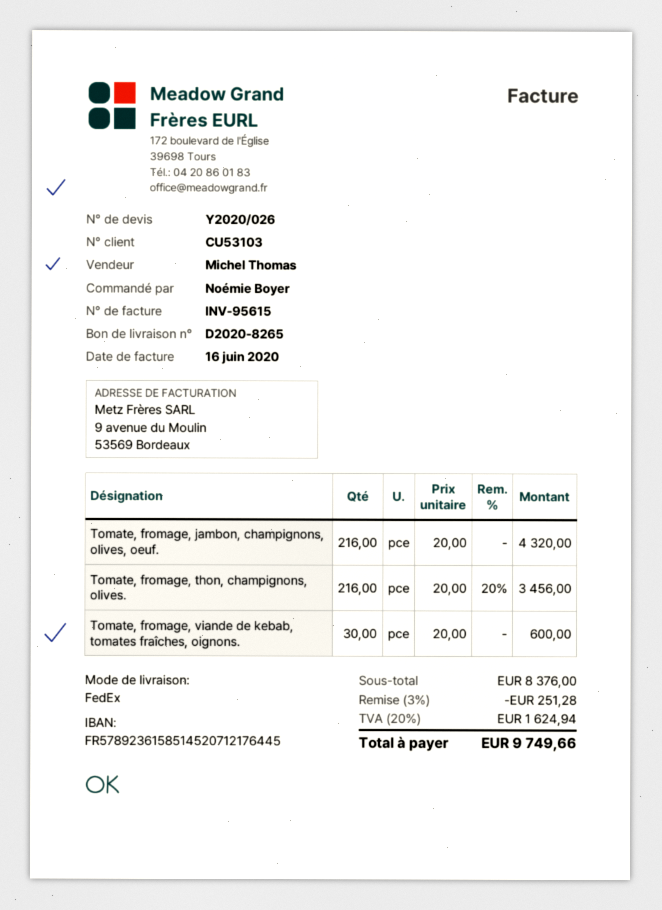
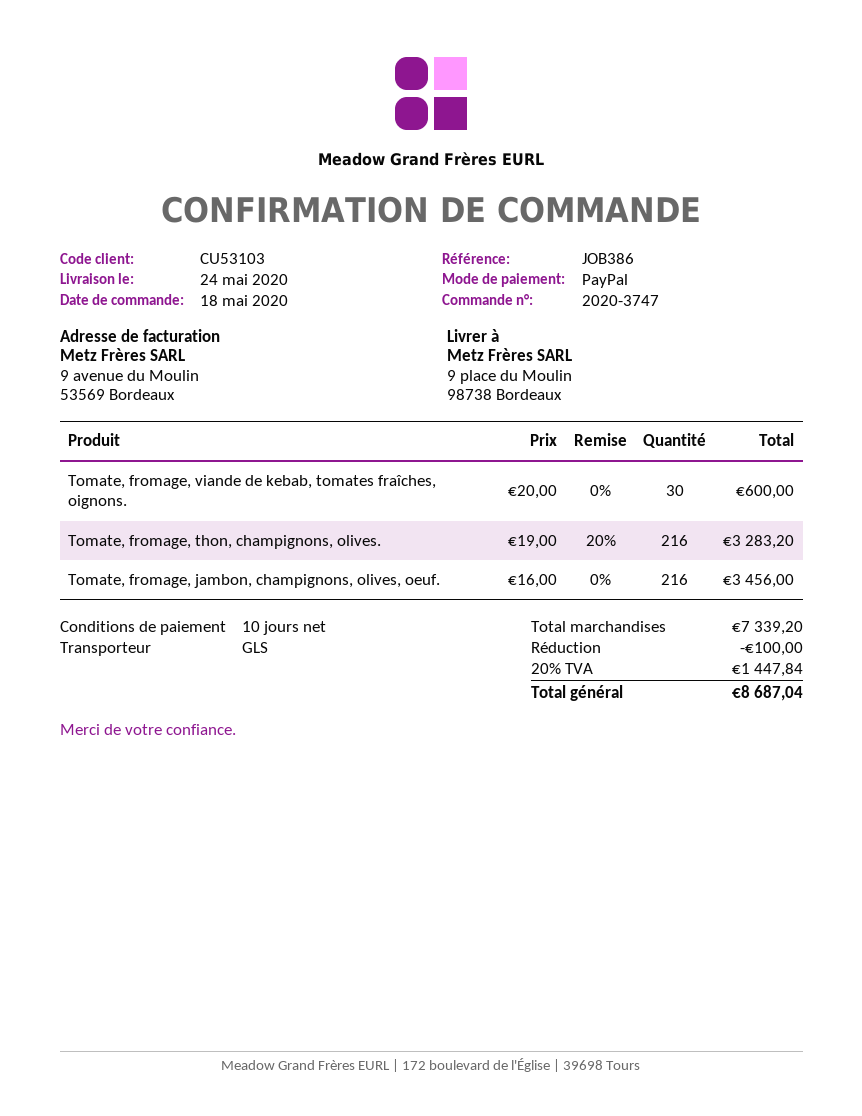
shipping method: FedEx -> GLS
Tomate, fromage, jambon, champignons, olives, oeuf.: 216 x 20.00 = 4320.00 -> 216 x 16.00 = 3456.00
Tomate, fromage, thon, champignons, olives.: 216 x 20.00 - 20% = 3456.00 -> 216 x 19.00 - 20% = 3283.20
subtotal: 8376.00 -> 7339.20
discount: 251.28 -> 100.00
tax: 20% = 1624.94 -> 20% = 1447.84
total: 9749.66 -> 8687.04

